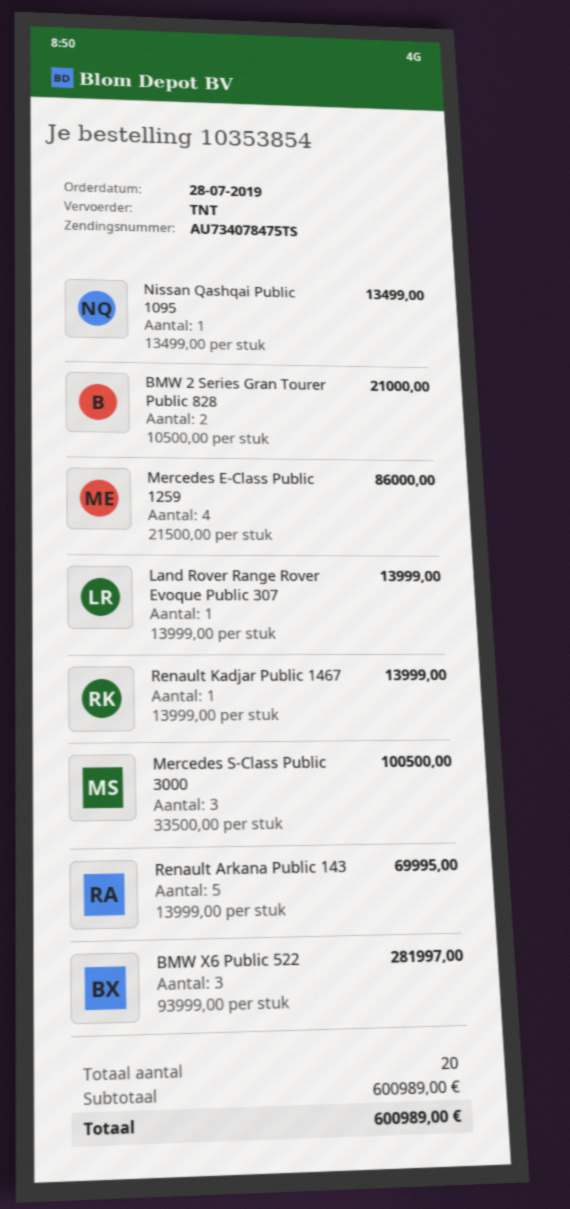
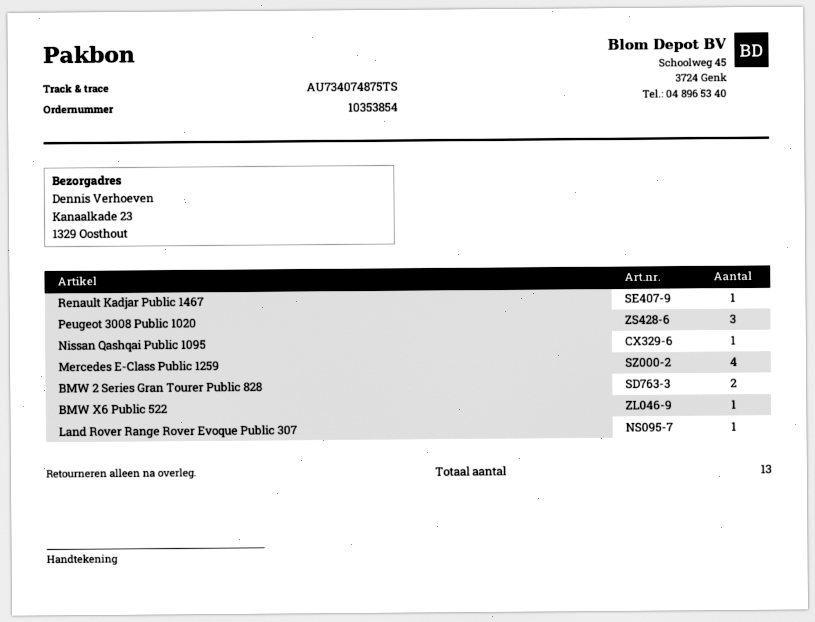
tracking number: AU734078475TS -> AU734074875TS
Mercedes S-Class Public 3000: 3 -> none
Renault Arkana Public 143: 5 -> none
BMW X6 Public 522: 3 -> 1
Peugeot 3008 Public 1020: none -> 3
total quantity: 20 -> 13

